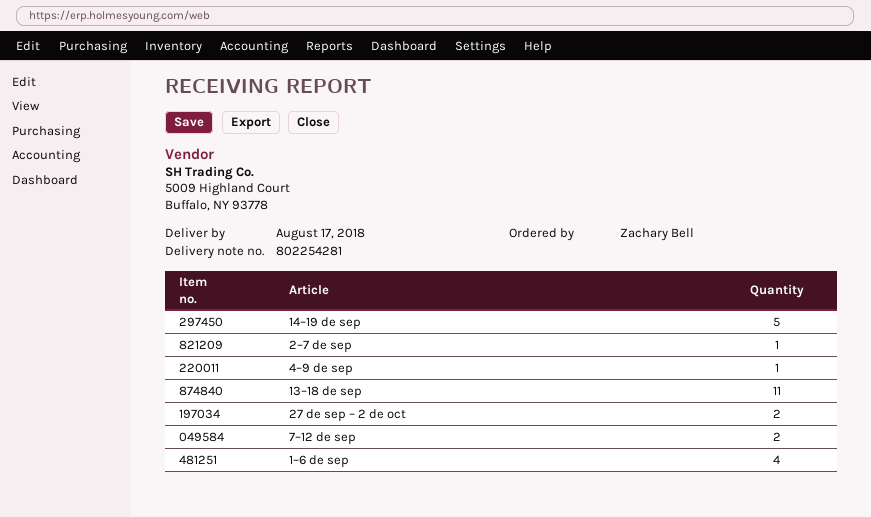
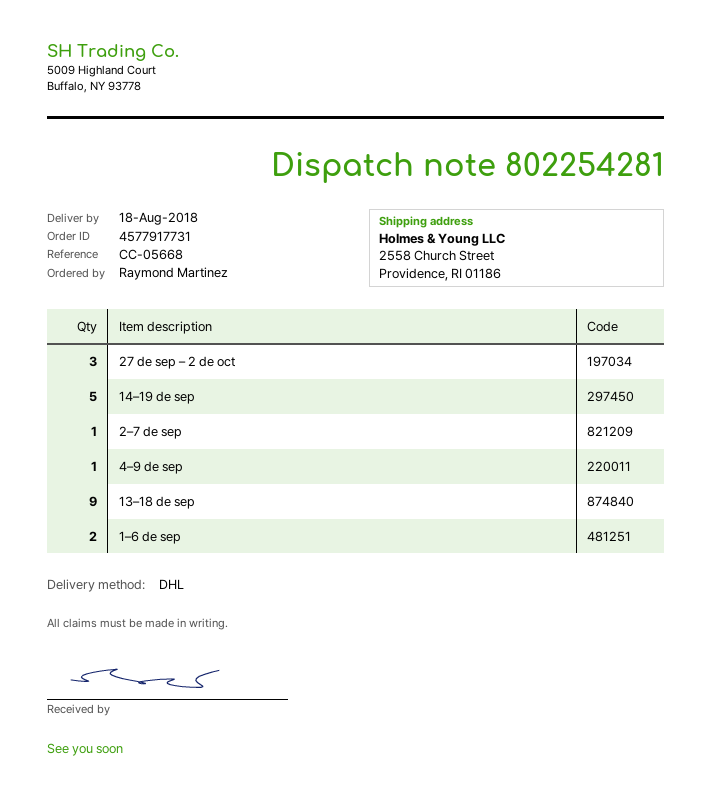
delivery date: 2018-08-17 -> 2018-08-18
ordered by: Zachary Bell -> Raymond Martinez
13–18 de sep: 11 -> 9
27 de sep – 2 de oct: 2 -> 3
7–12 de sep: 2 -> none
1–6 de sep: 4 -> 2

